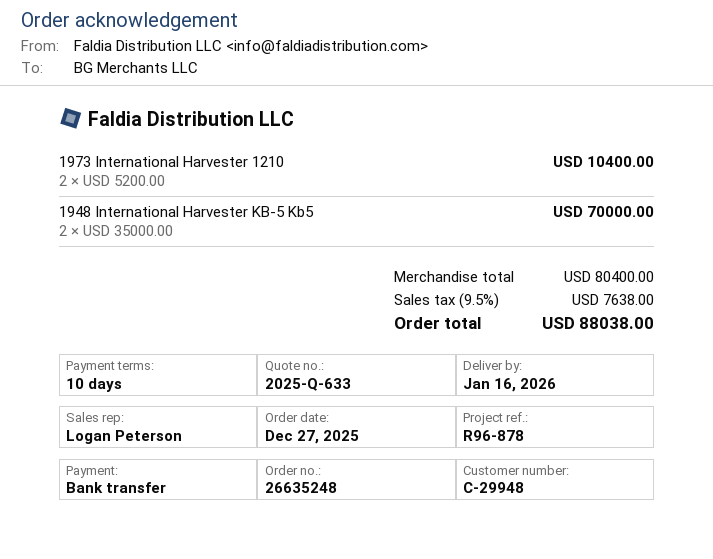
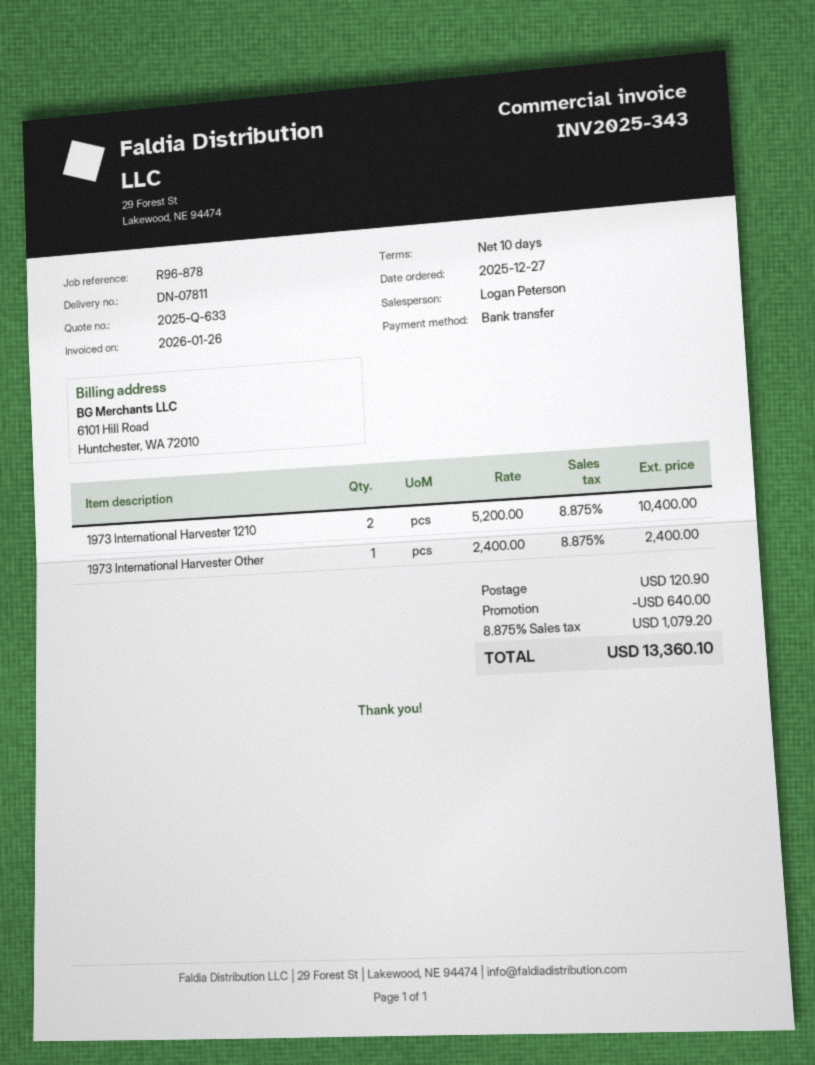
1948 International Harvester KB-5 Kb5: 2 x 35000.00 = 70000.00 -> none
1973 International Harvester Other: none -> 1 x 2400.00 = 2400.00
discount: none -> 640.00
shipping: none -> 120.90
tax: 9.5% = 7638.00 -> 8.875% = 1079.20
total: 88038.00 -> 13360.10

